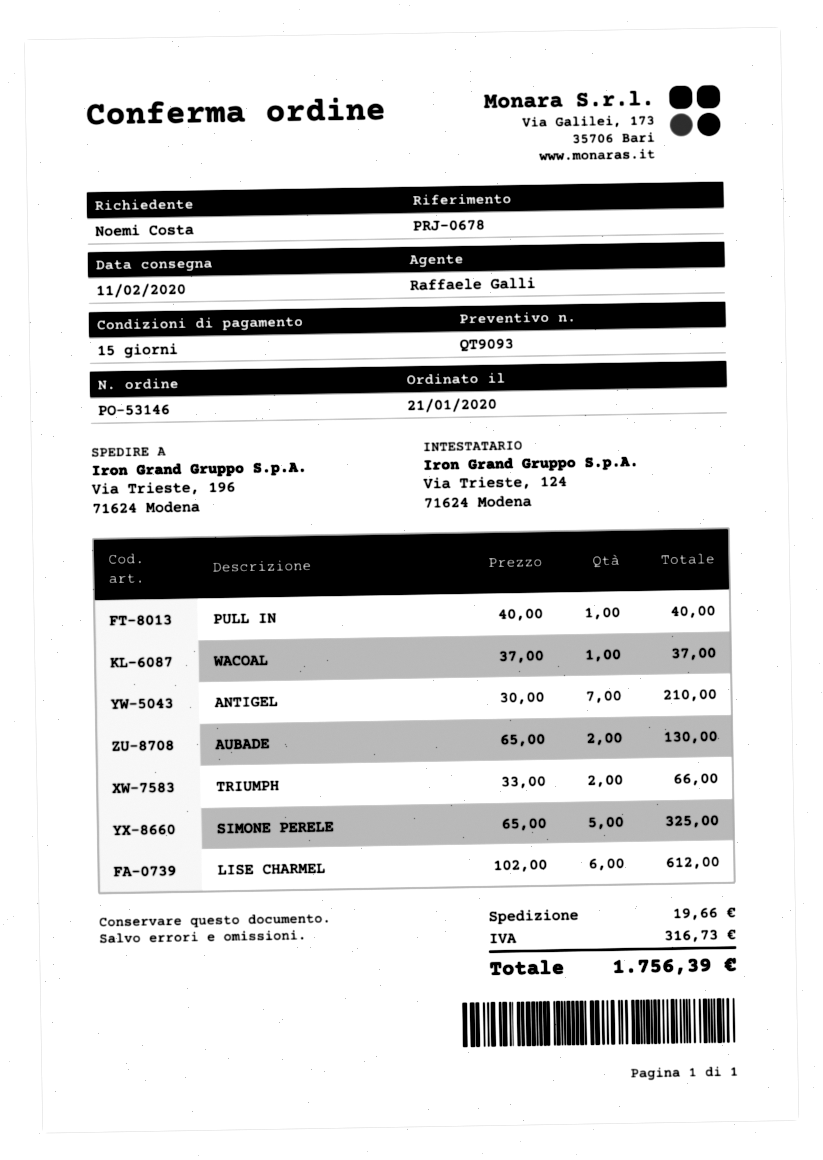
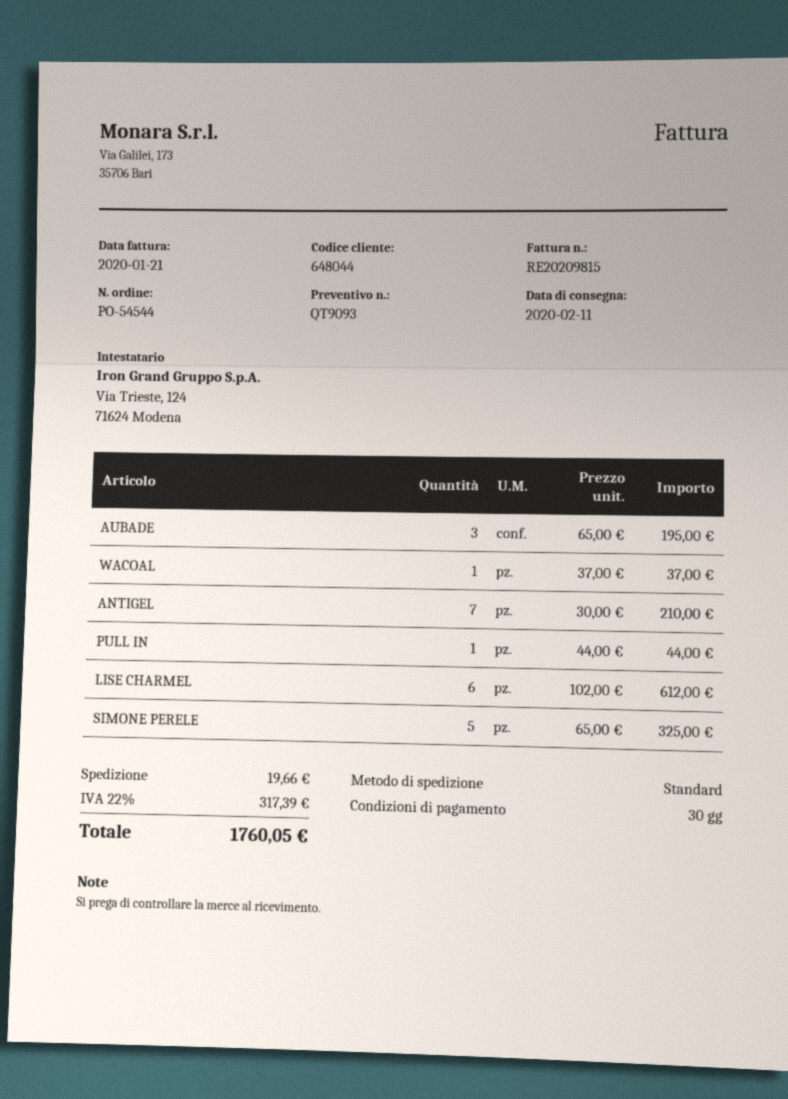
order number: PO-53146 -> PO-54544
payment terms: 15 days -> 30 days
PULL IN: 1 x 40.00 = 40.00 -> 1 x 44.00 = 44.00
AUBADE: 2 x 65.00 = 130.00 -> 3 x 65.00 = 195.00
TRIUMPH: 2 x 33.00 = 66.00 -> none
tax: 316.73 -> 317.39
total: 1756.39 -> 1760.05

